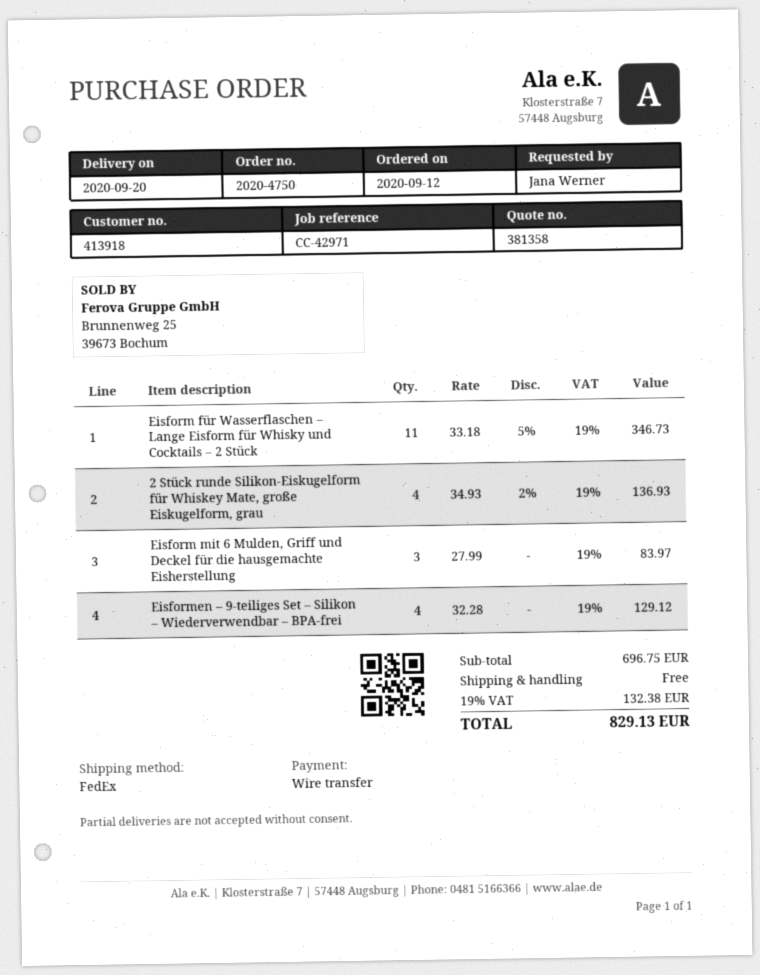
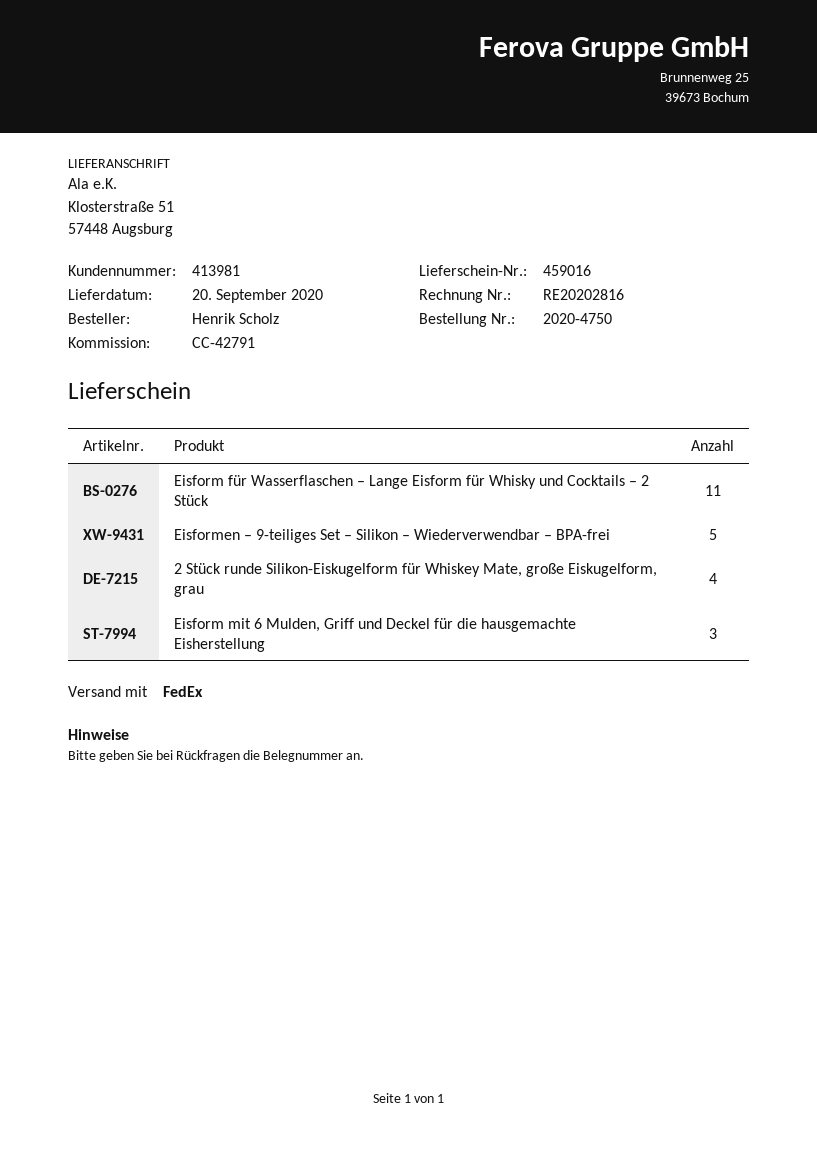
customer number: 413918 -> 413981
reference: CC-42971 -> CC-42791
ordered by: Jana Werner -> Henrik Scholz
Eisformen – 9-teiliges Set – Silikon – Wiederverwendbar – BPA-frei: 4 -> 5

